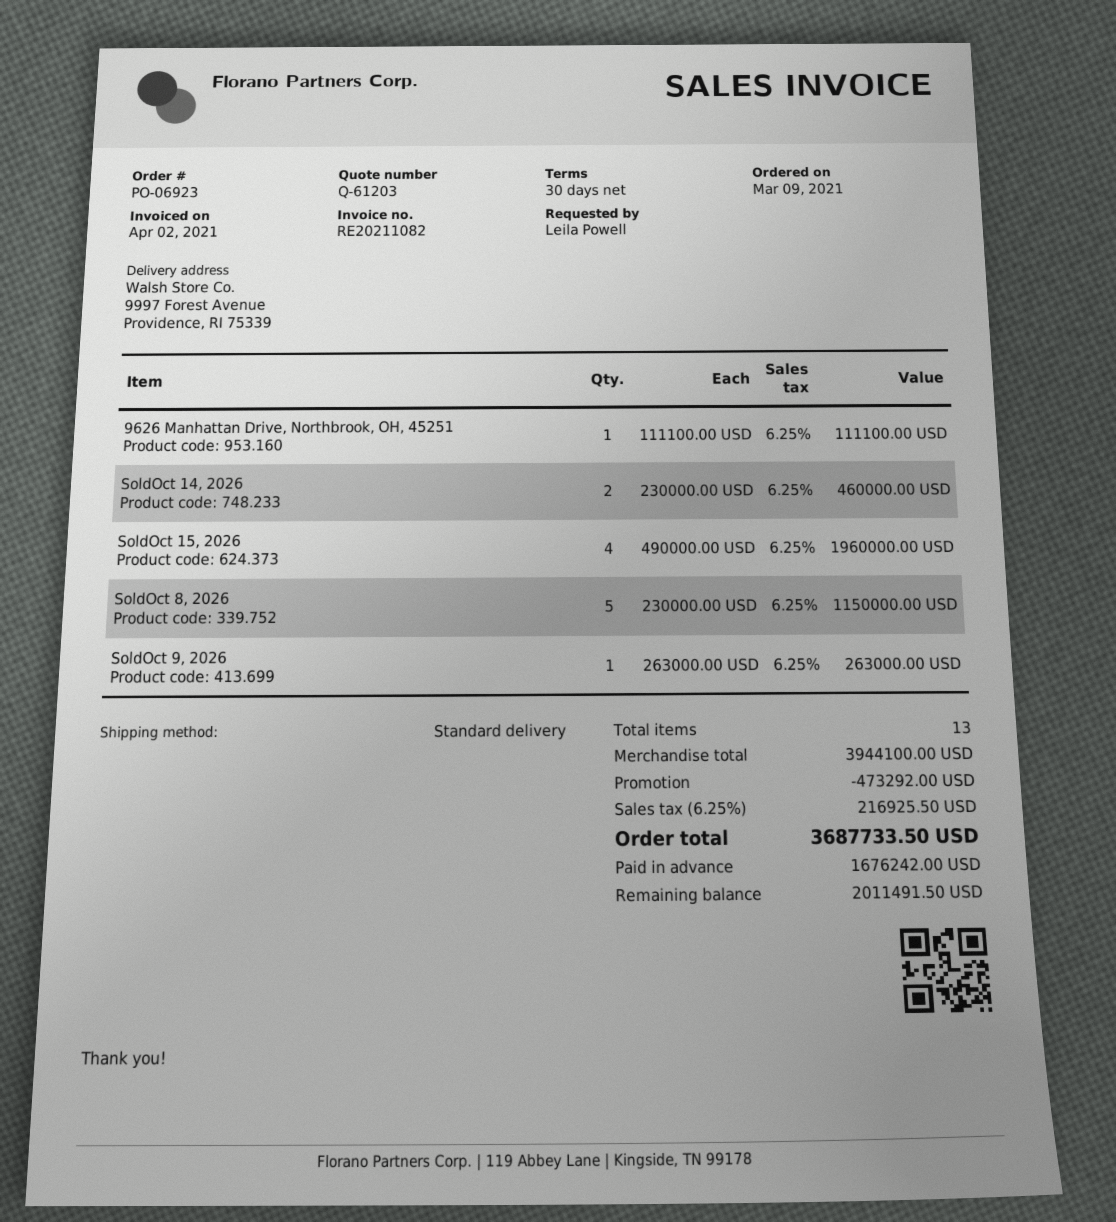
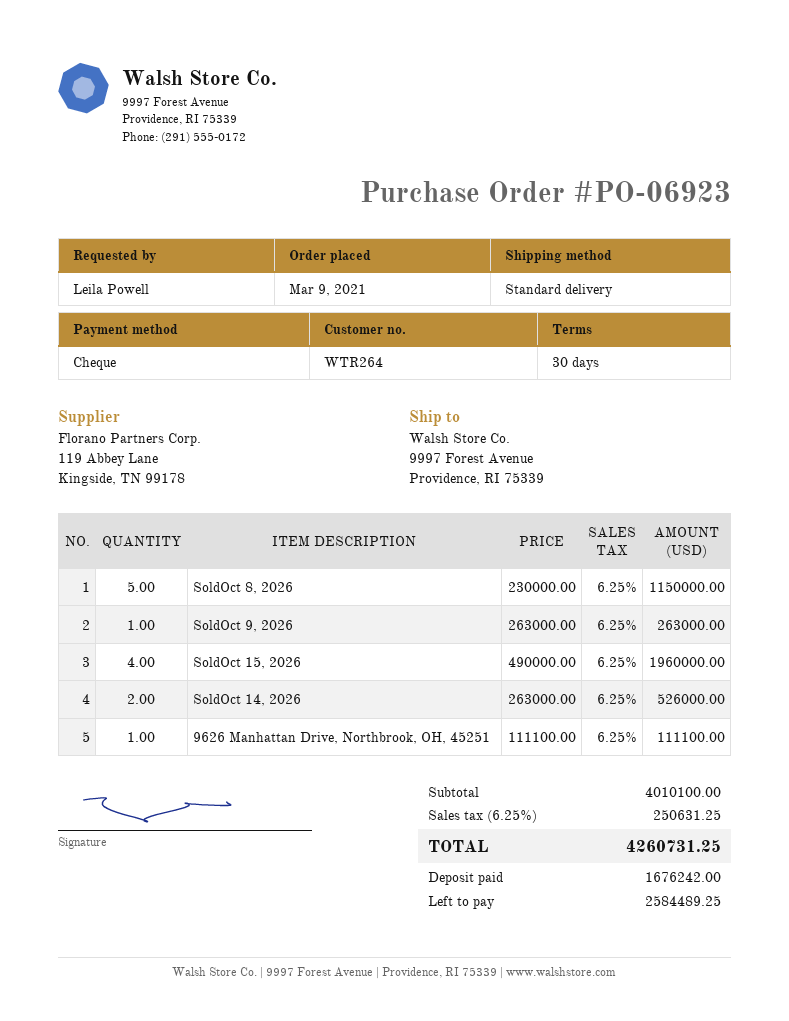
SoldOct 14, 2026: 2 x 230000.00 = 460000.00 -> 2 x 263000.00 = 526000.00
subtotal: 3944100.00 -> 4010100.00
discount: 473292.00 -> none
tax: 6.25% = 216925.50 -> 6.25% = 250631.25
total: 3687733.50 -> 4260731.25
balance: 2011491.50 -> 2584489.25

